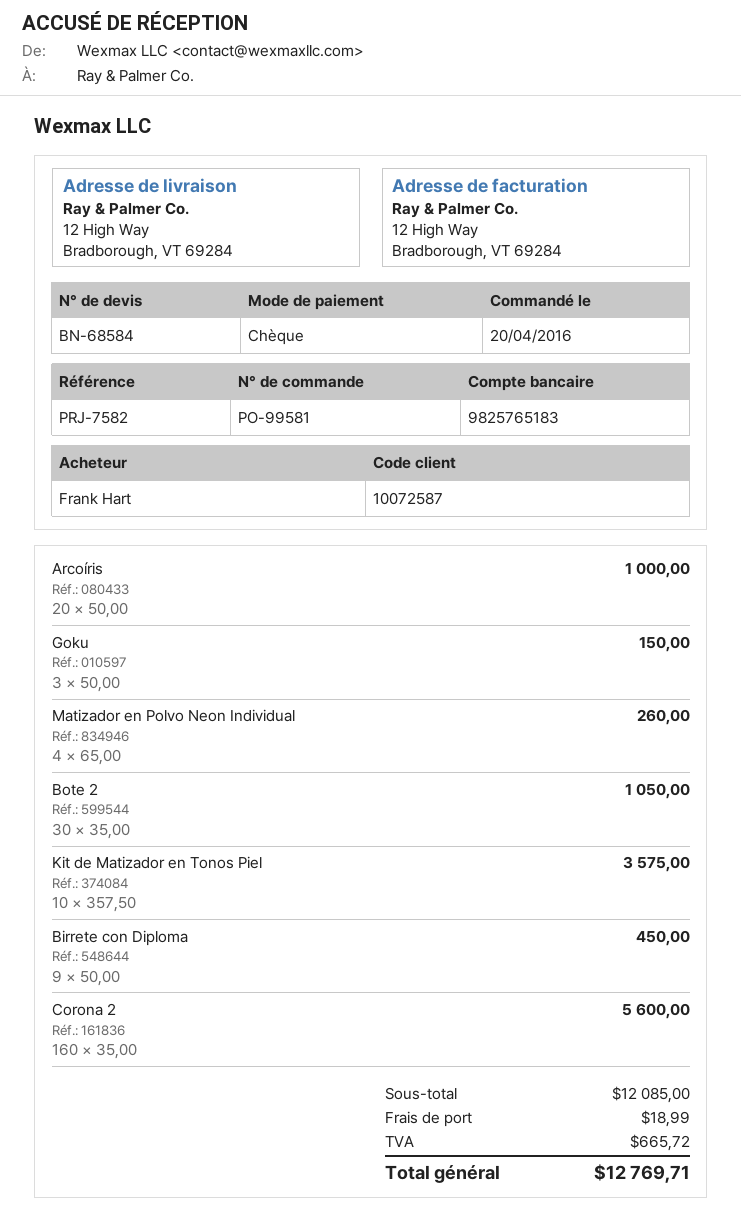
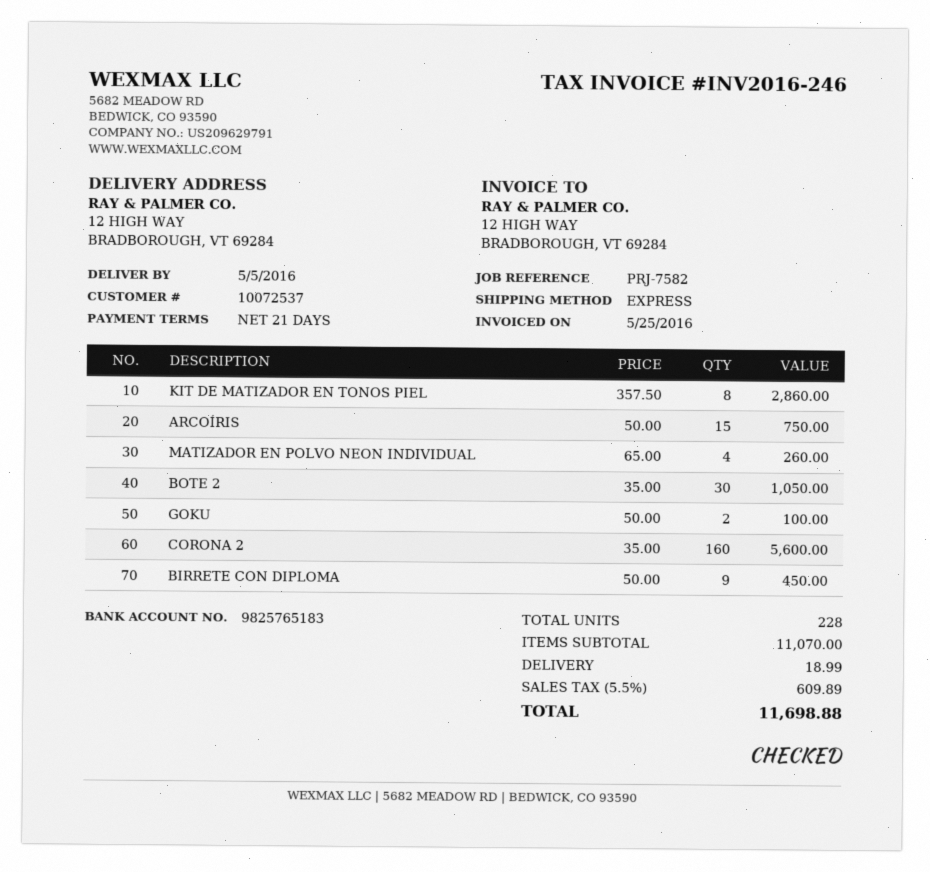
customer number: 10072587 -> 10072537
Arcoíris: 20 x 50.00 = 1000.00 -> 15 x 50.00 = 750.00
Goku: 3 x 50.00 = 150.00 -> 2 x 50.00 = 100.00
Kit de Matizador en Tonos Piel: 10 x 357.50 = 3575.00 -> 8 x 357.50 = 2860.00
subtotal: 12085.00 -> 11070.00
tax: 665.72 -> 609.89
total: 12769.71 -> 11698.88

